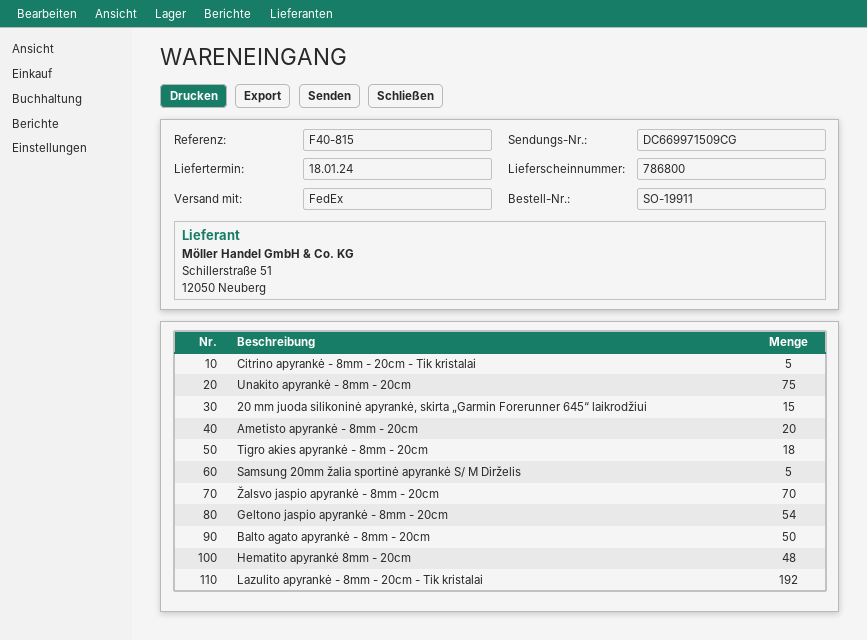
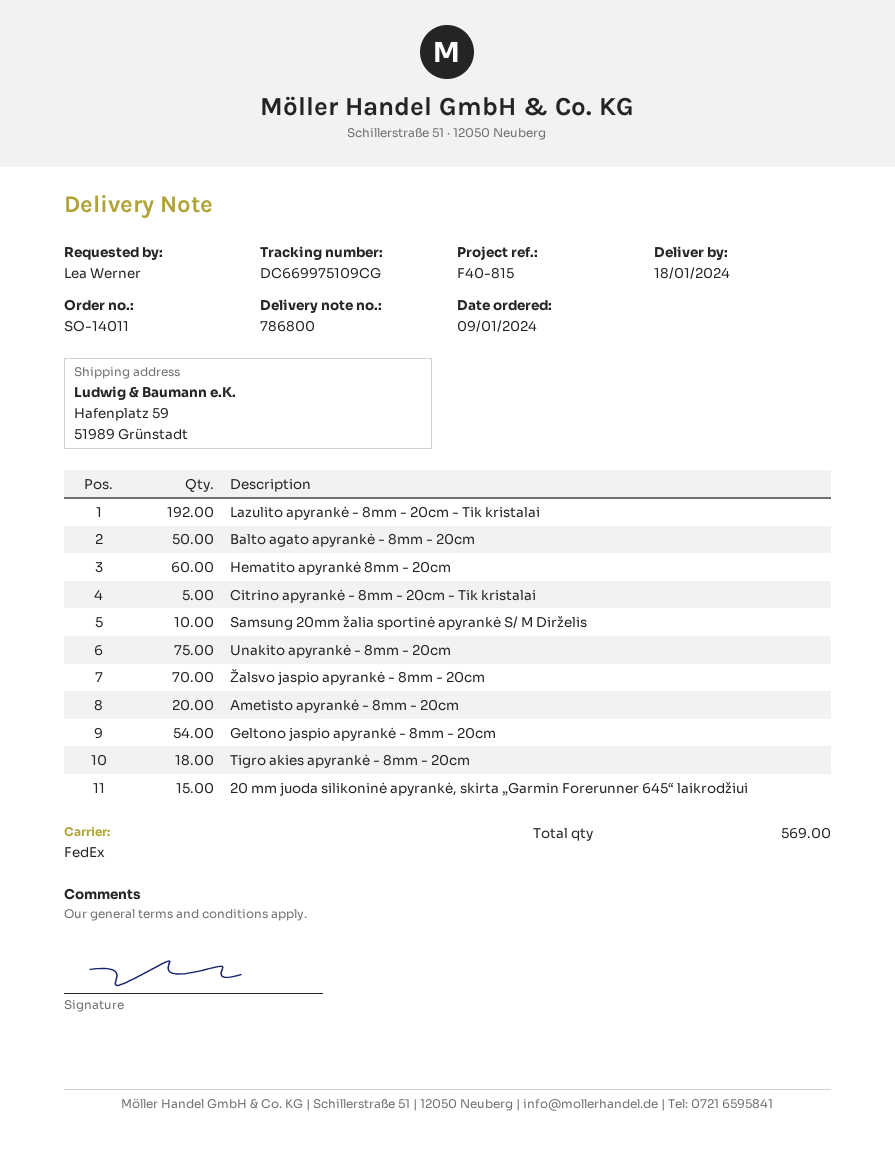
order number: SO-19911 -> SO-14011
tracking number: DC669971509CG -> DC669975109CG
Samsung 20mm žalia sportinė apyrankė S/ M Dirželis: 5 -> 10
Hematito apyrankė 8mm - 20cm: 48 -> 60

